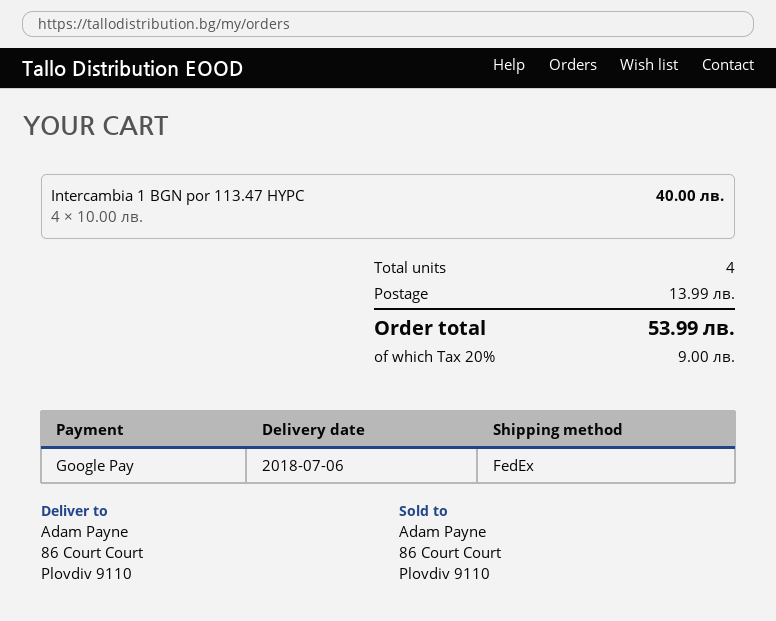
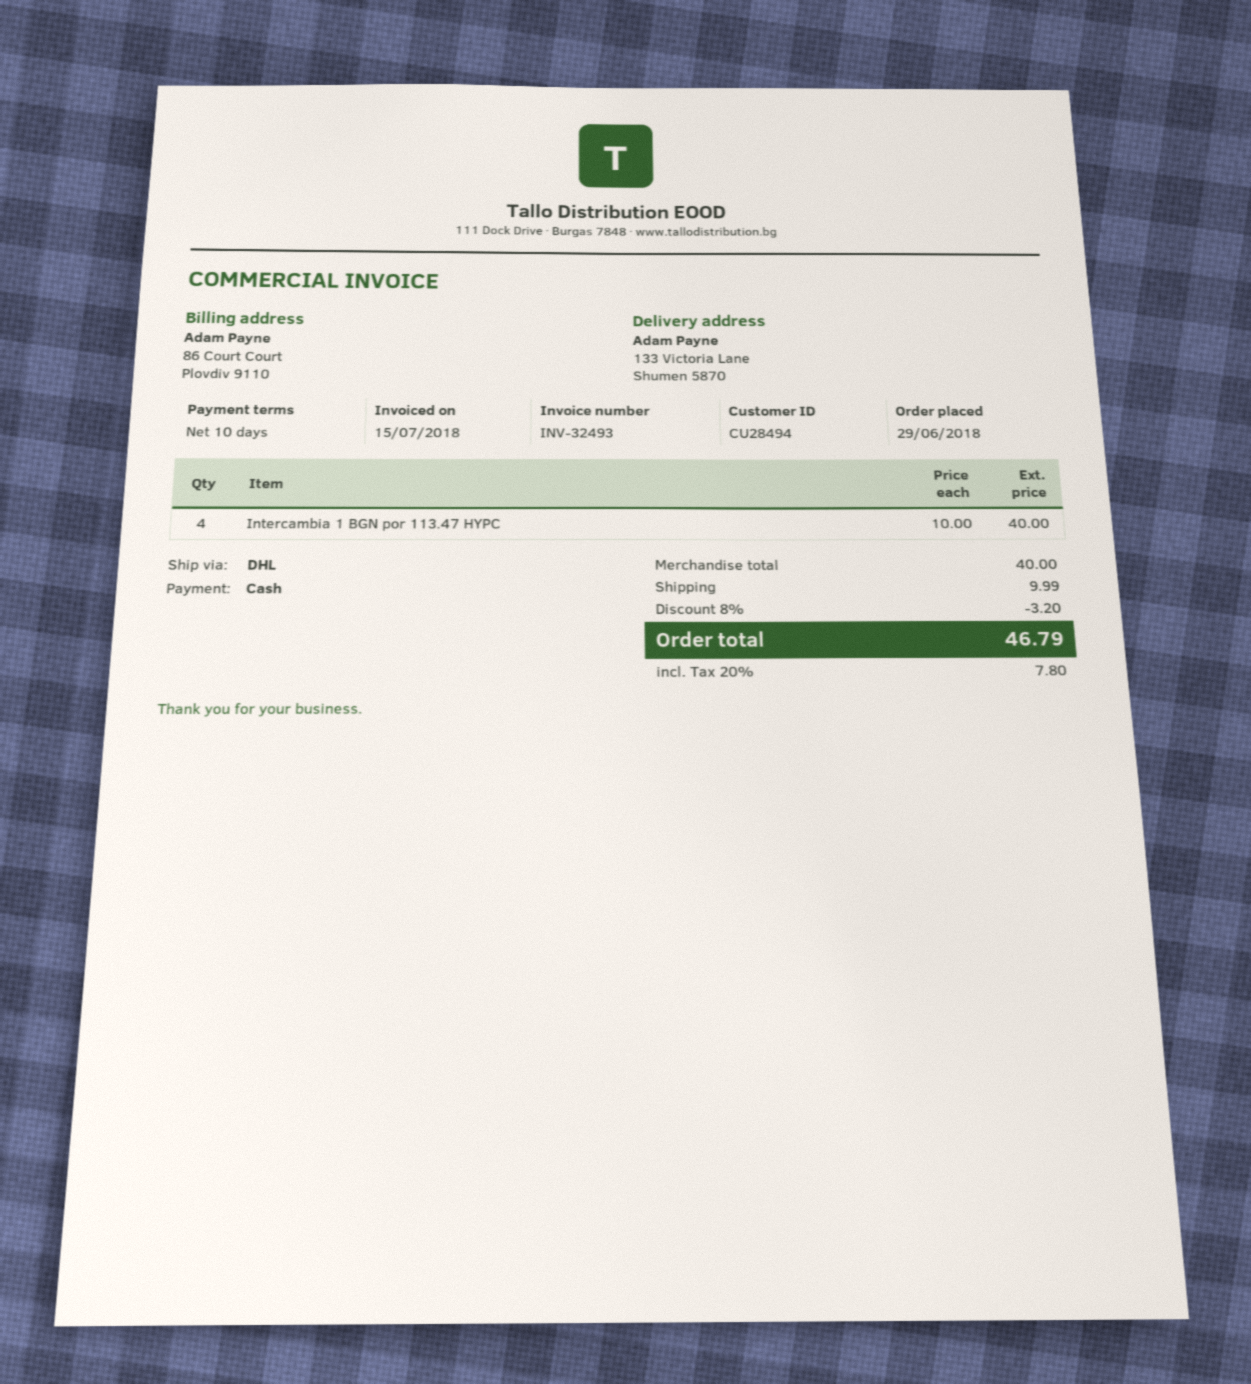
payment method: Google Pay -> cash
shipping method: FedEx -> DHL
ship to: 86 Court Court, Plovdiv 9110 -> 133 Victoria Lane, Shumen 5870
discount: none -> 8% = 3.20
shipping: 13.99 -> 9.99
tax: 20% = 9.00 -> 20% = 7.80
total: 53.99 -> 46.79

